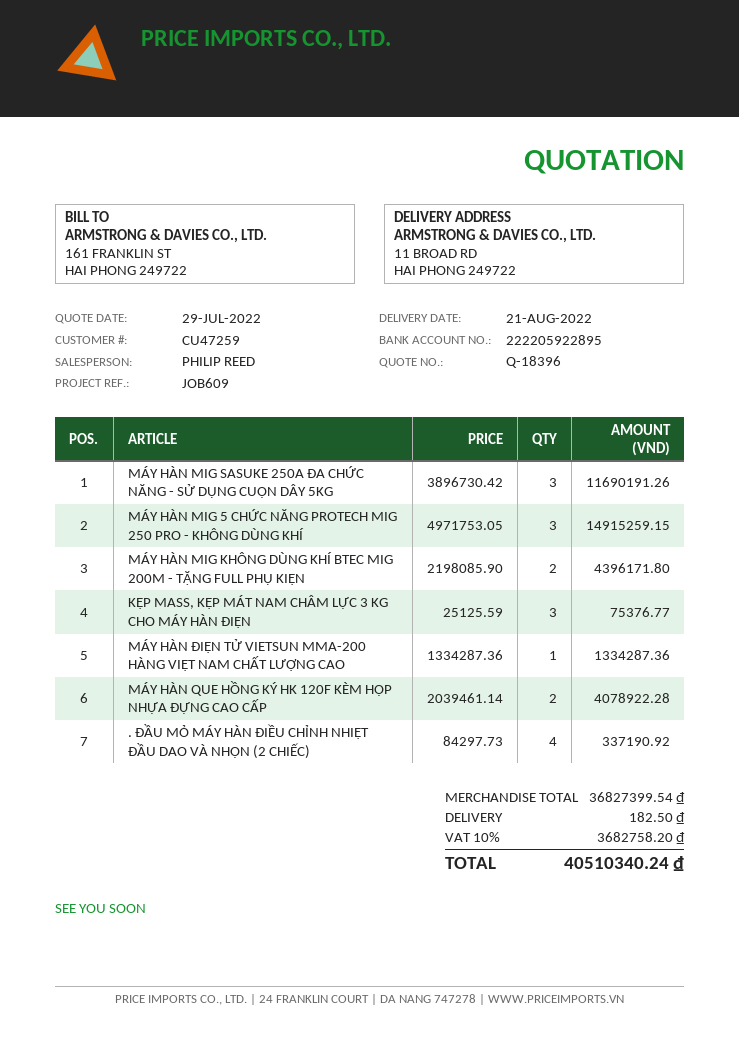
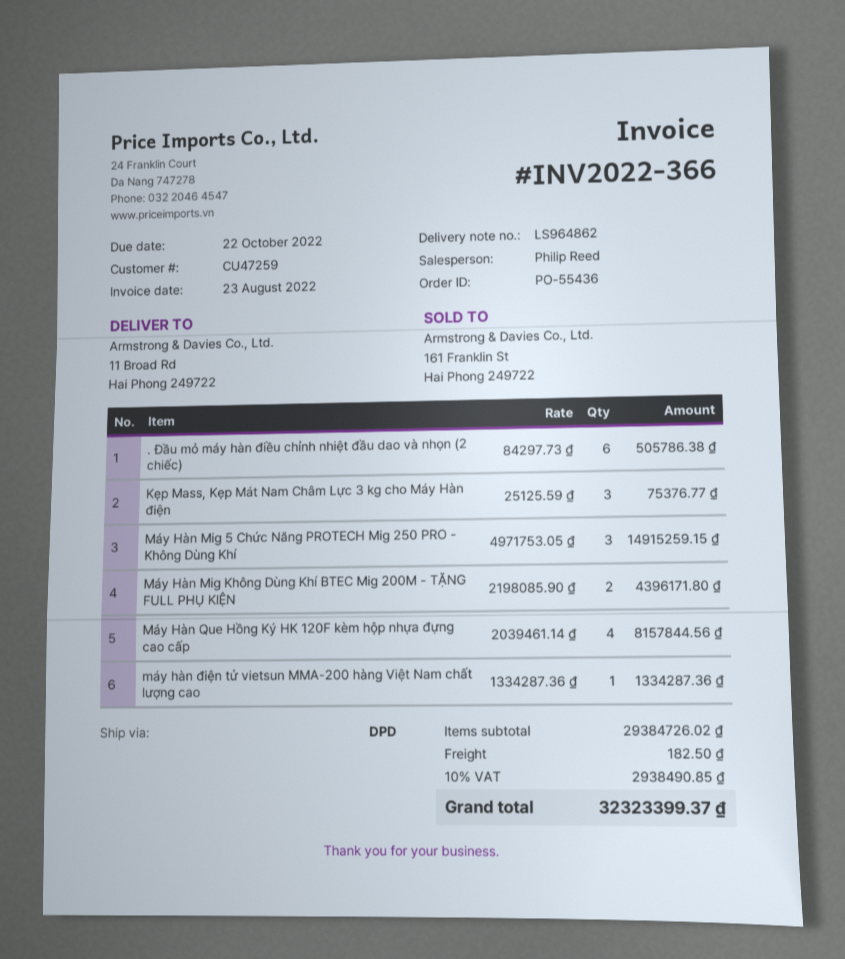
MÁY HÀN MIG SASUKE 250A ĐA CHỨC NĂNG - SỬ DỤNG CUỘN DÂY 5KG: 3 x 3896730.42 = 11690191.26 -> none
MÁY HÀN QUE HỒNG KÝ HK 120F KÈM HỘP NHỰA ĐỰNG CAO CẤP: 2 x 2039461.14 = 4078922.28 -> 4 x 2039461.14 = 8157844.56
. ĐẦU MỎ MÁY HÀN ĐIỀU CHỈNH NHIỆT ĐẦU DAO VÀ NHỌN (2 CHIẾC): 4 x 84297.73 = 337190.92 -> 6 x 84297.73 = 505786.38
subtotal: 36827399.54 -> 29384726.02
tax: 10% = 3682758.20 -> 10% = 2938490.85
total: 40510340.24 -> 32323399.37

